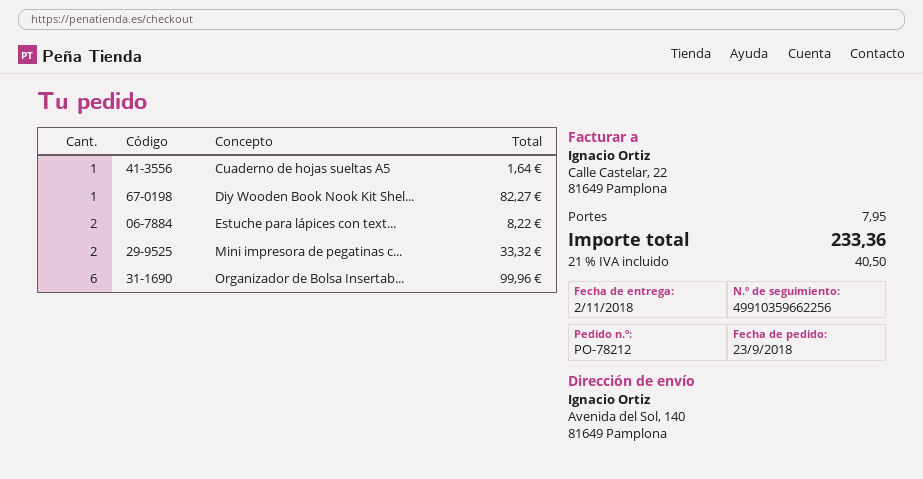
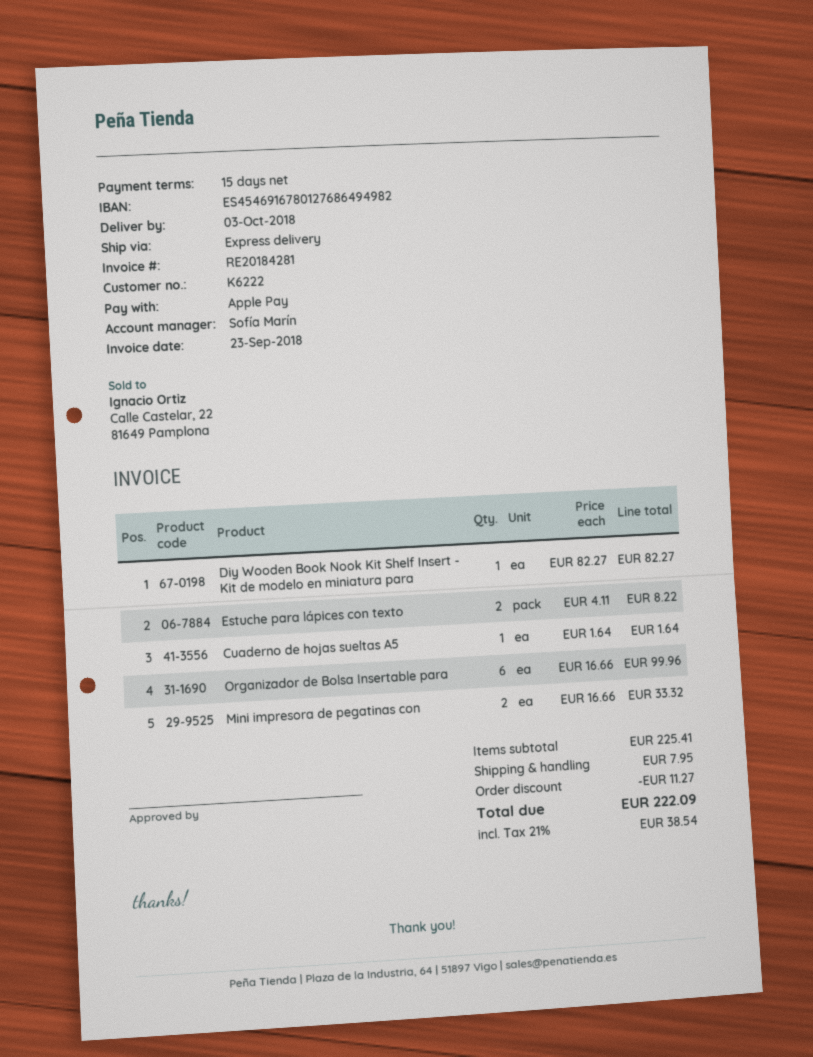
delivery date: 2018-11-02 -> 2018-10-03
discount: none -> 11.27
tax: 21% = 40.50 -> 21% = 38.54
total: 233.36 -> 222.09

